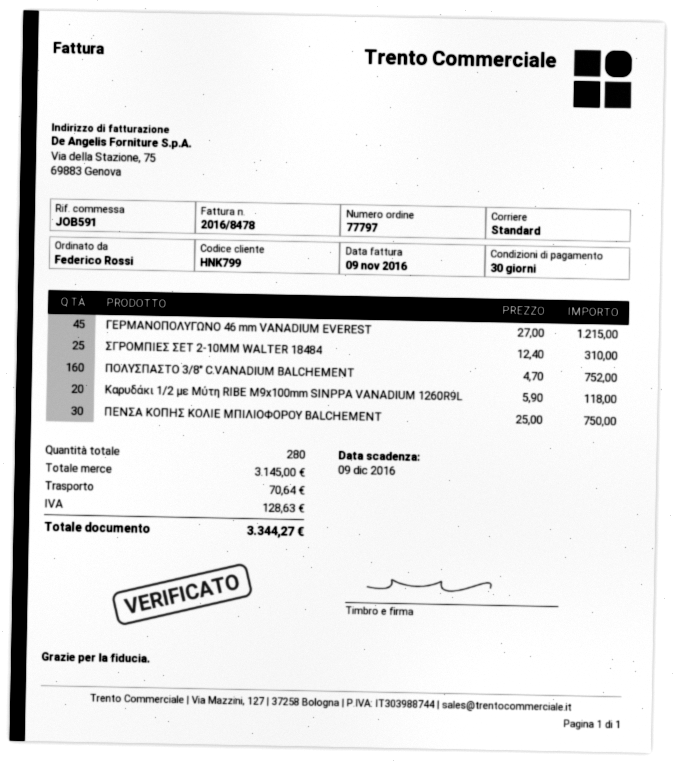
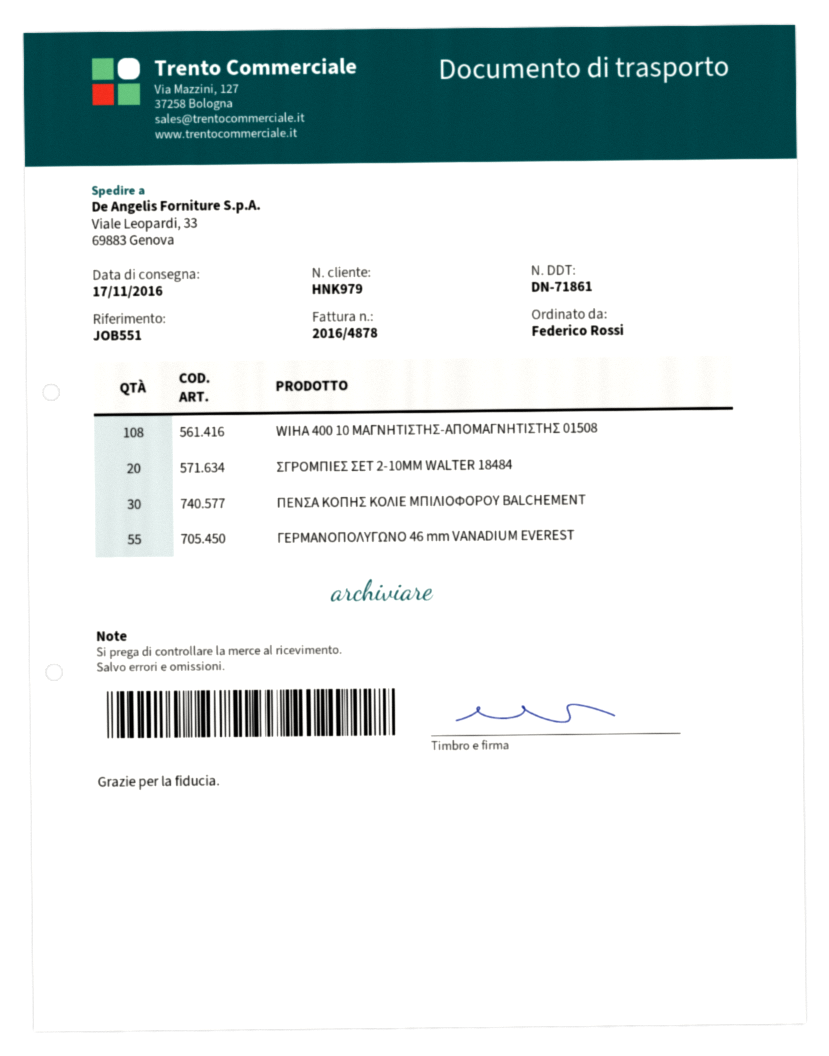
invoice number: 2016/8478 -> 2016/4878
customer number: HNK799 -> HNK979
reference: JOB591 -> JOB551
ΓΕΡΜΑΝΟΠΟΛΥΓΩΝΟ 46 mm VANADIUM EVEREST: 45 -> 55
ΣΓΡΟΜΠΙΕΣ ΣΕΤ 2-10ΜΜ WALTER 18484: 25 -> 20
ΠΟΛΥΣΠΑΣΤΟ 3/8" C.VANADIUM BALCHEMENT: 160 -> none
Καρυδάκι 1/2 με Μύτη RIBE M9x100mm SINPPA VANADIUM 1260R9L: 20 -> none
WIHA 400 10 ΜΑΓΝΗΤΙΣΤΗΣ-ΑΠΟΜΑΓΝΗΤΙΣΤΗΣ 01508: none -> 108

